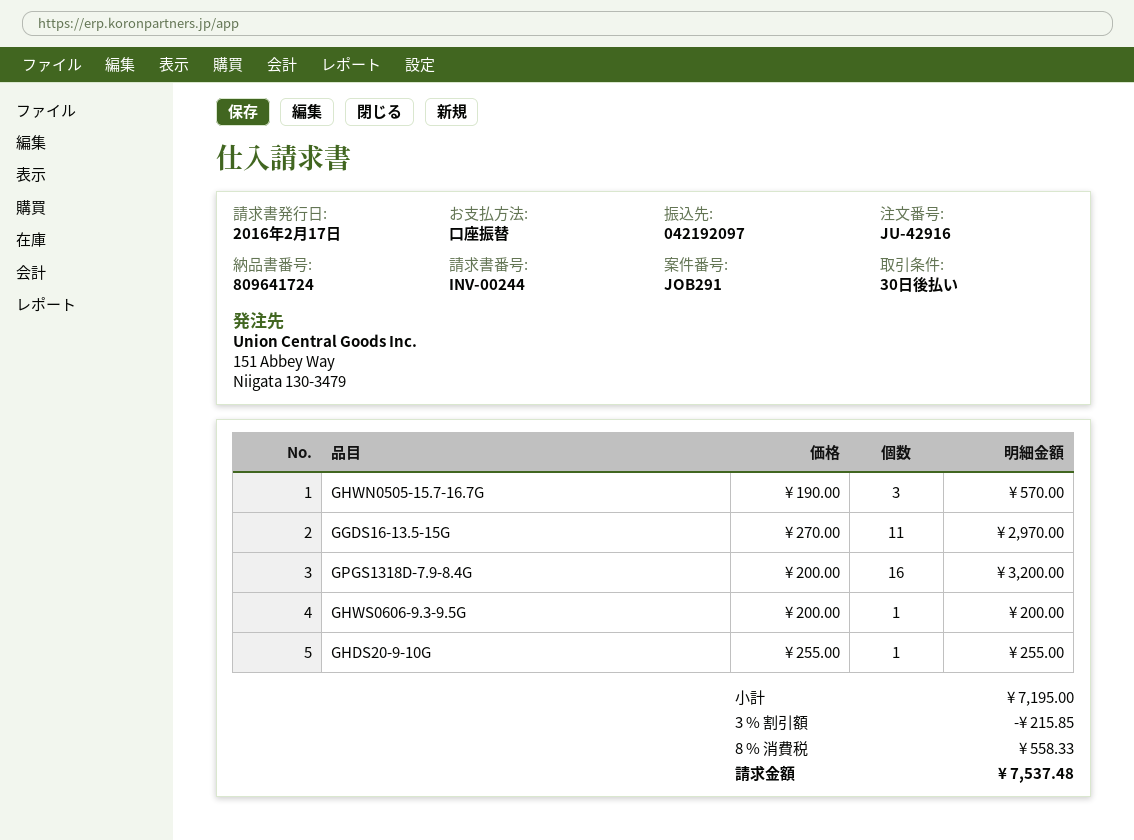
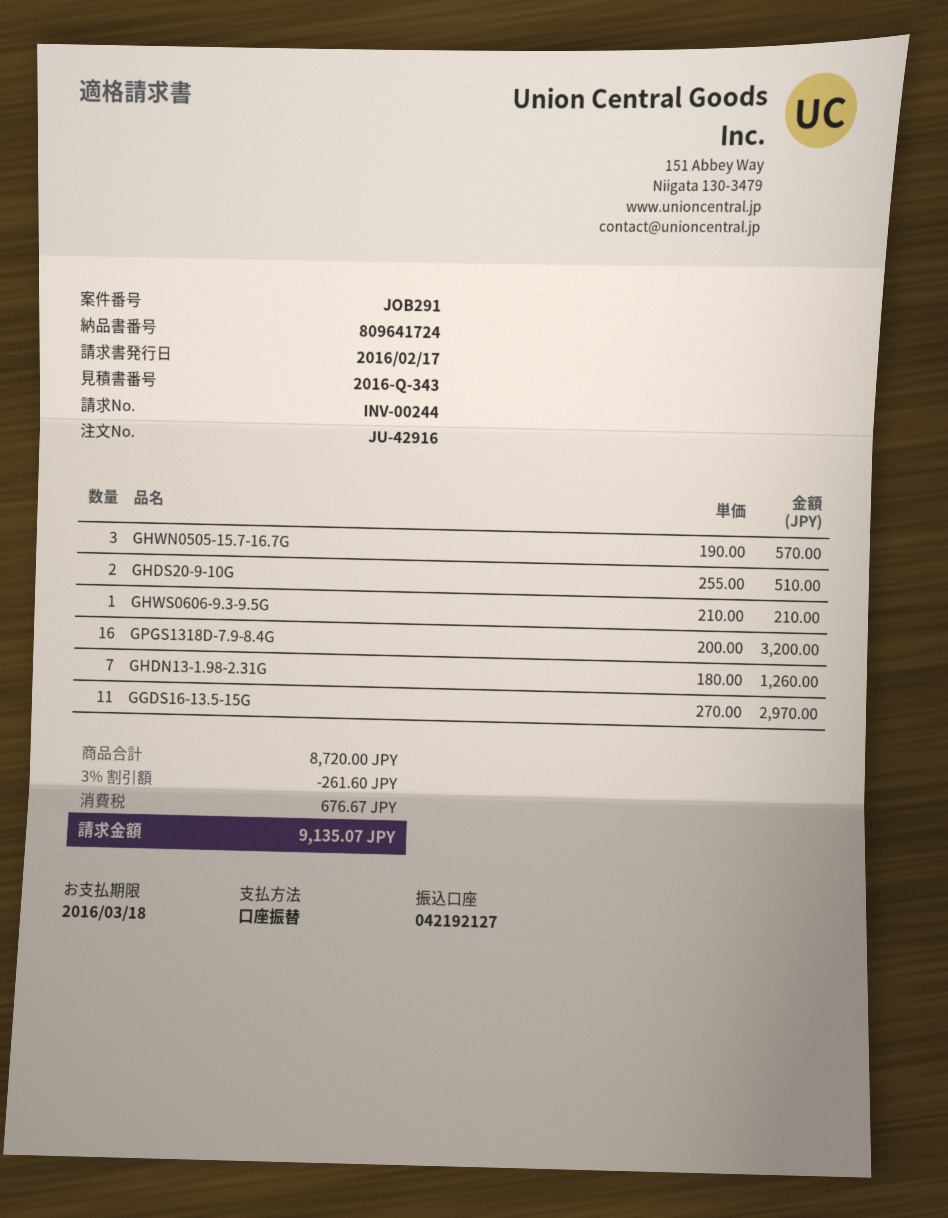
bank account: 042192097 -> 042192127
GHWS0606-9.3-9.5G: 1 x 200.00 = 200.00 -> 1 x 210.00 = 210.00
GHDS20-9-10G: 1 x 255.00 = 255.00 -> 2 x 255.00 = 510.00
GHDN13-1.98-2.31G: none -> 7 x 180.00 = 1260.00
subtotal: 7195.00 -> 8720.00
discount: 3% = 215.85 -> 3% = 261.60
tax: 558.33 -> 676.67
total: 7537.48 -> 9135.07

